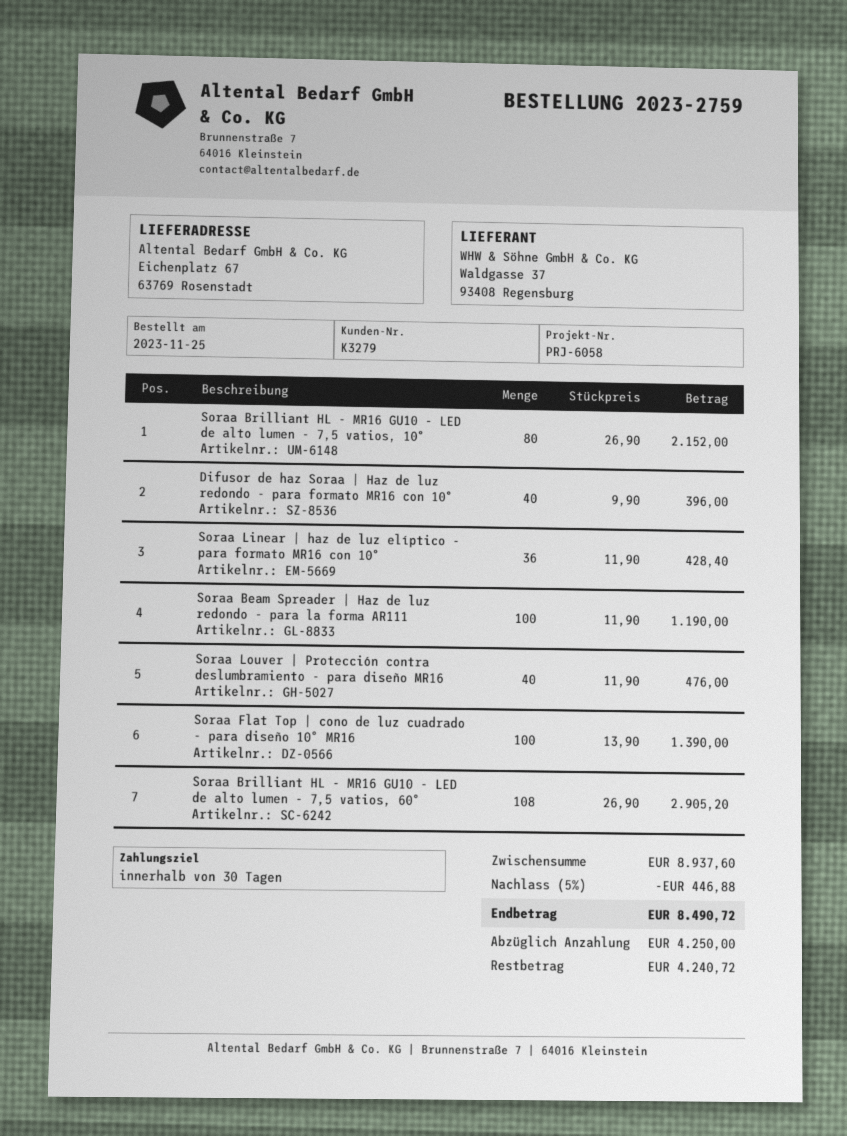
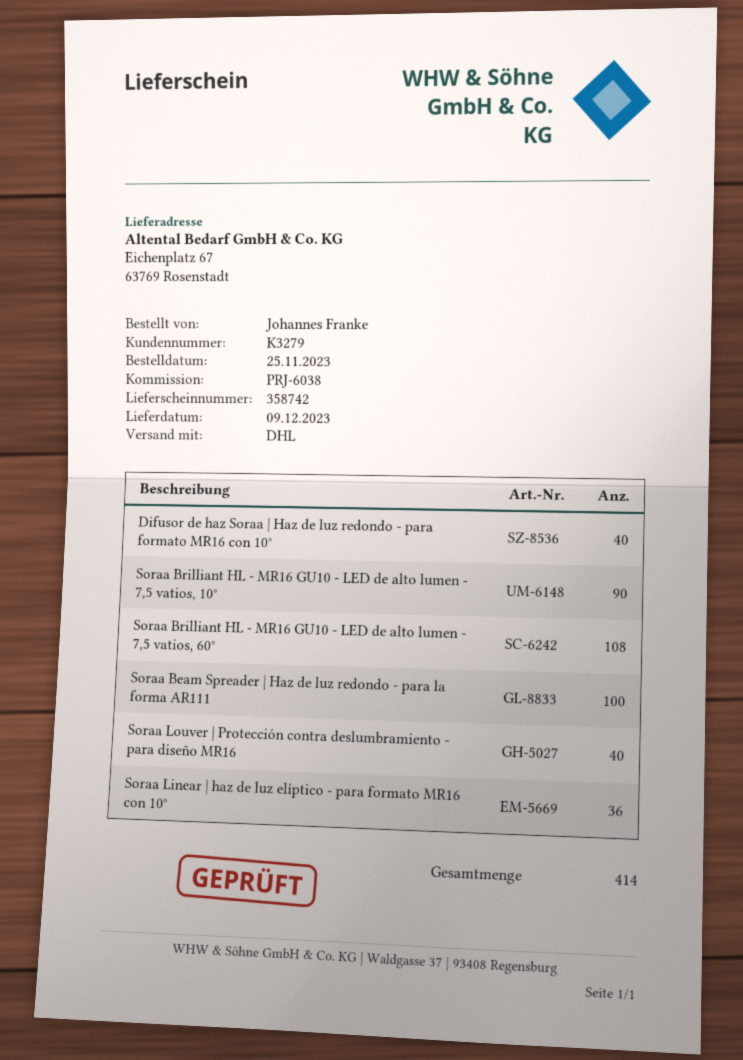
reference: PRJ-6058 -> PRJ-6038
Soraa Brilliant HL - MR16 GU10 - LED de alto lumen - 7,5 vatios, 10°: 80 -> 90
Soraa Flat Top | cono de luz cuadrado - para diseño 10° MR16: 100 -> none

